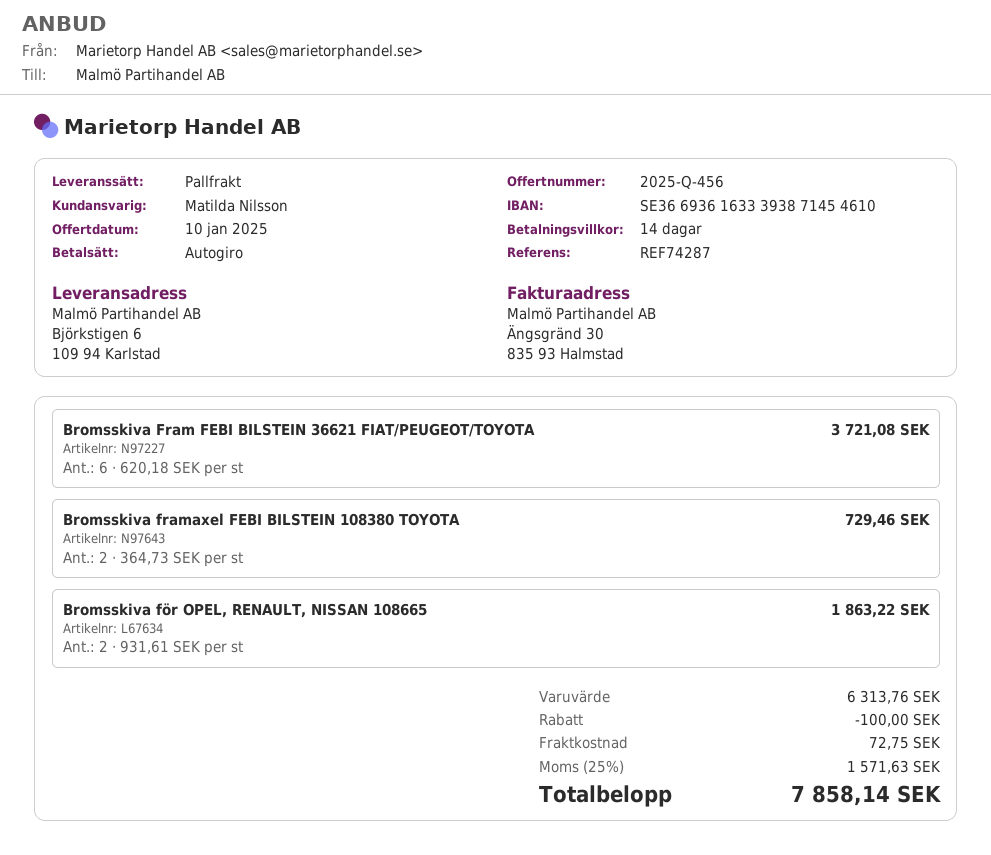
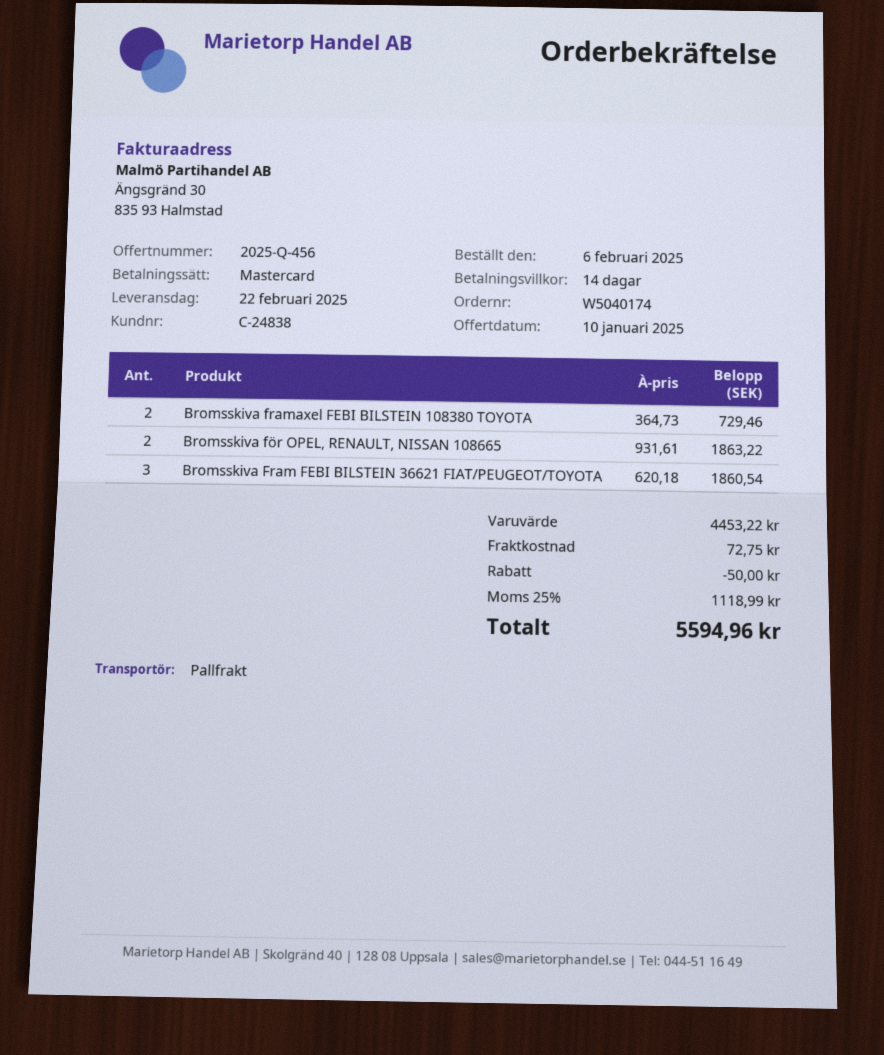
payment method: direct debit -> Mastercard
Bromsskiva Fram FEBI BILSTEIN 36621 FIAT/PEUGEOT/TOYOTA: 6 x 620.18 = 3721.08 -> 3 x 620.18 = 1860.54
subtotal: 6313.76 -> 4453.22
discount: 100.00 -> 50.00
tax: 25% = 1571.63 -> 25% = 1118.99
total: 7858.14 -> 5594.96

